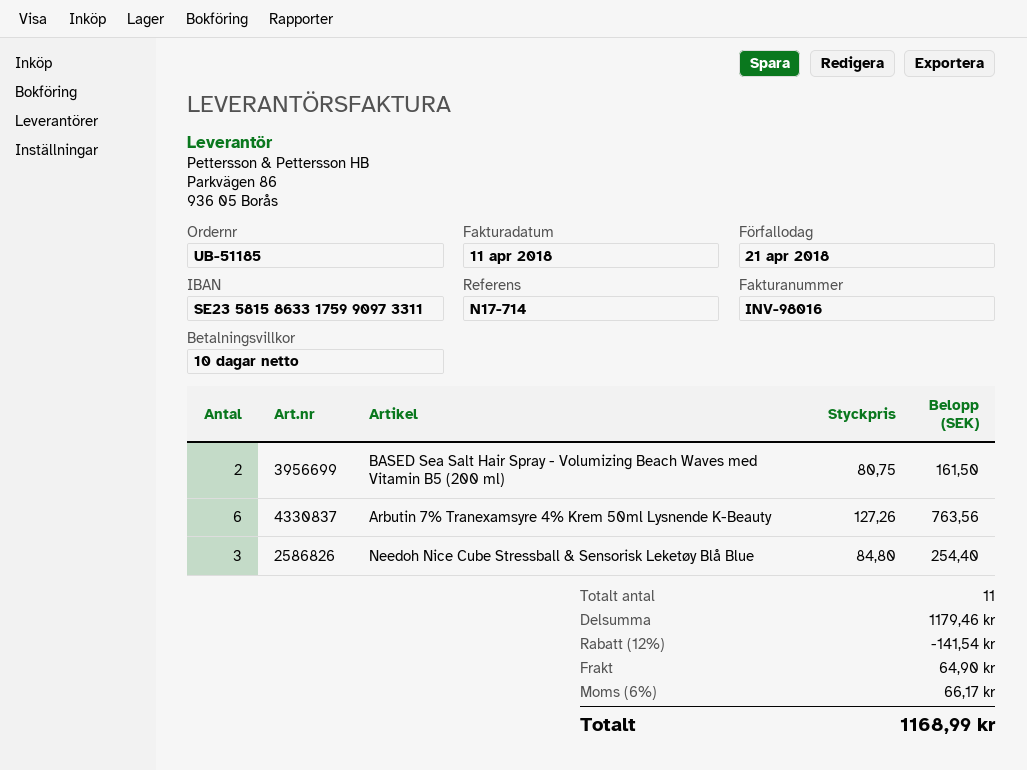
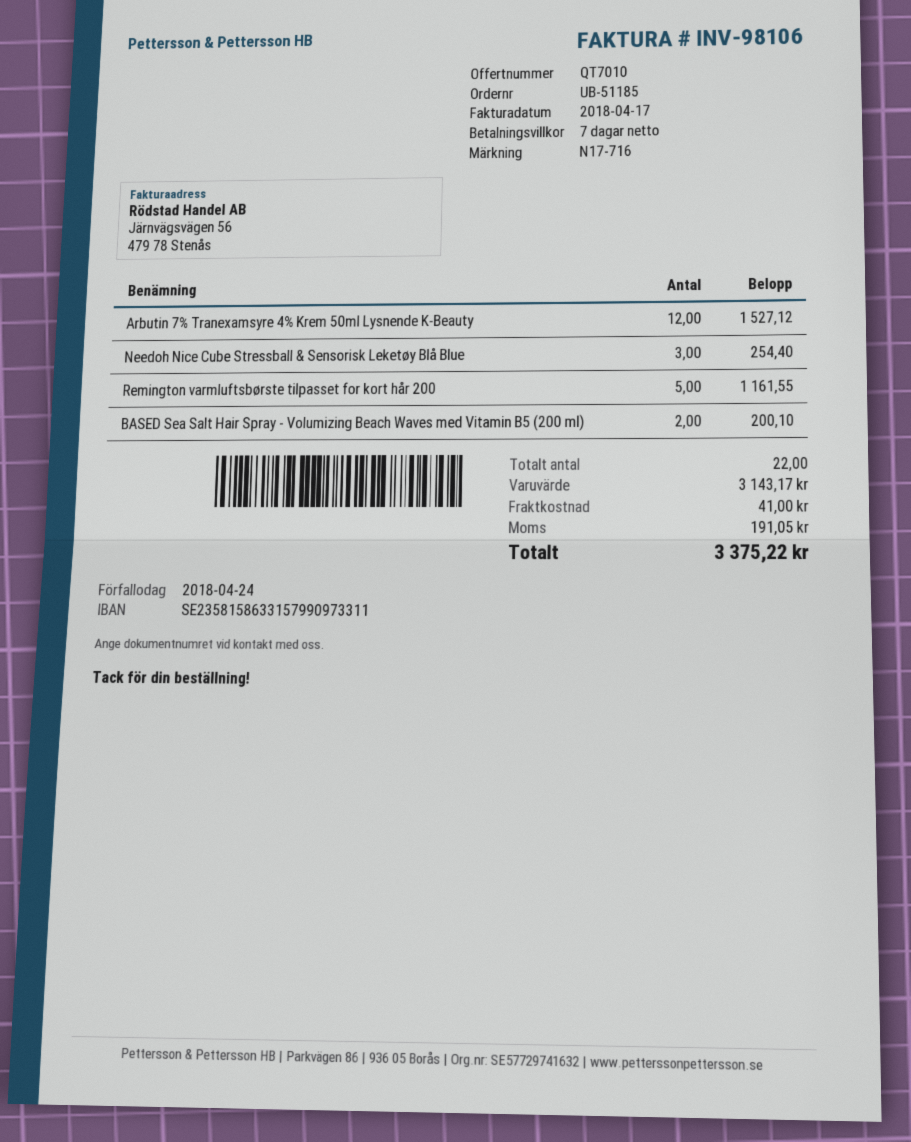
invoice number: INV-98016 -> INV-98106
invoice date: 2018-04-11 -> 2018-04-17
payment terms: 10 days -> 7 days
due date: 2018-04-21 -> 2018-04-24
reference: N17-714 -> N17-716
bank account: SE2358158633175990973311 -> SE2358158633157990973311
BASED Sea Salt Hair Spray - Volumizing Beach Waves med Vitamin B5 (200 ml): 2 for 161.50 -> 2 for 200.10
Arbutin 7% Tranexamsyre 4% Krem 50ml Lysnende K-Beauty: 6 for 763.56 -> 12 for 1527.12
Remington varmluftsbørste tilpasset for kort hår 200: none -> 5 for 1161.55
total quantity: 11 -> 22
subtotal: 1179.46 -> 3143.17
discount: 12% = 141.54 -> none
shipping: 64.90 -> 41.00
tax: 66.17 -> 191.05
total: 1168.99 -> 3375.22

